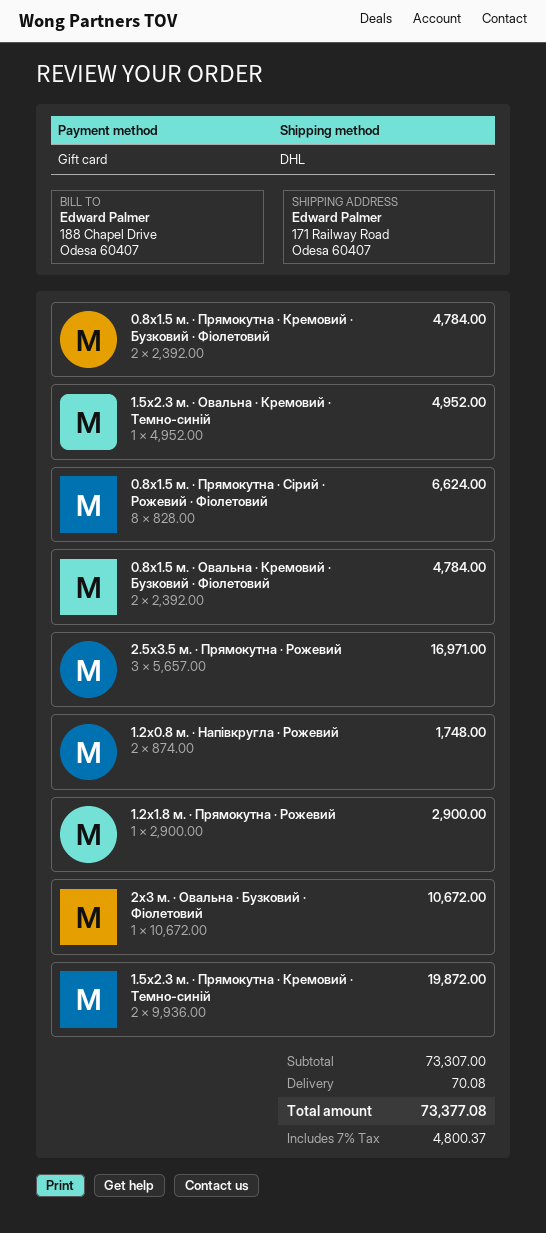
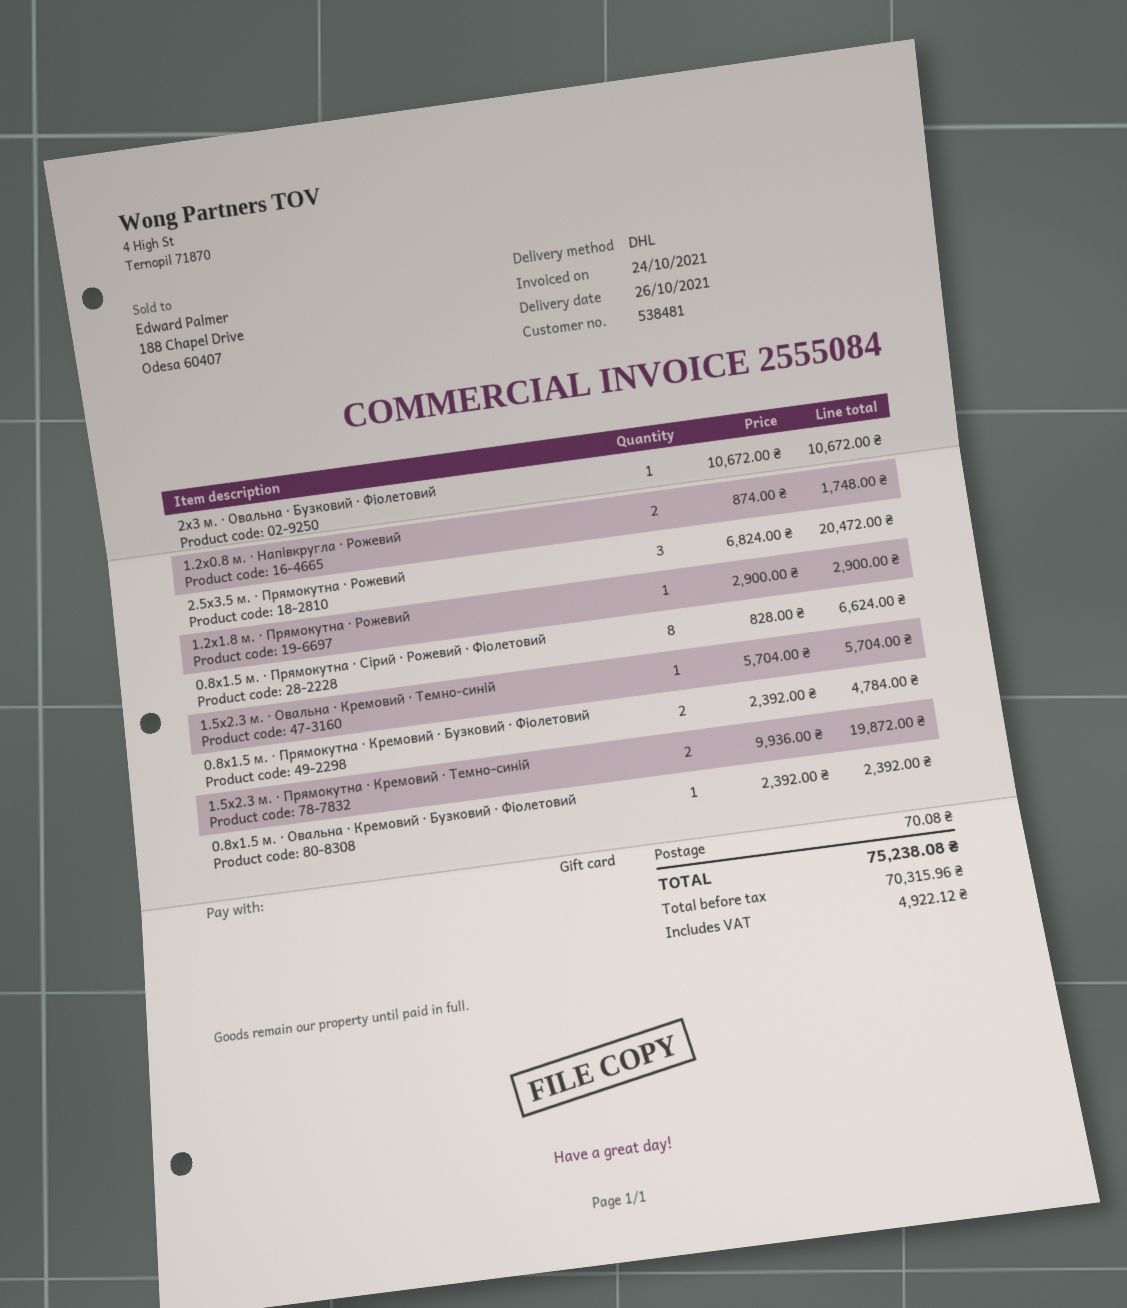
1.5x2.3 м. · Овальна · Кремовий · Темно-синій: 1 x 4952.00 = 4952.00 -> 1 x 5704.00 = 5704.00
0.8x1.5 м. · Овальна · Кремовий · Бузковий · Фіолетовий: 2 x 2392.00 = 4784.00 -> 1 x 2392.00 = 2392.00
2.5x3.5 м. · Прямокутна · Рожевий: 3 x 5657.00 = 16971.00 -> 3 x 6824.00 = 20472.00
tax: 4800.37 -> 4922.12
total: 73377.08 -> 75238.08

